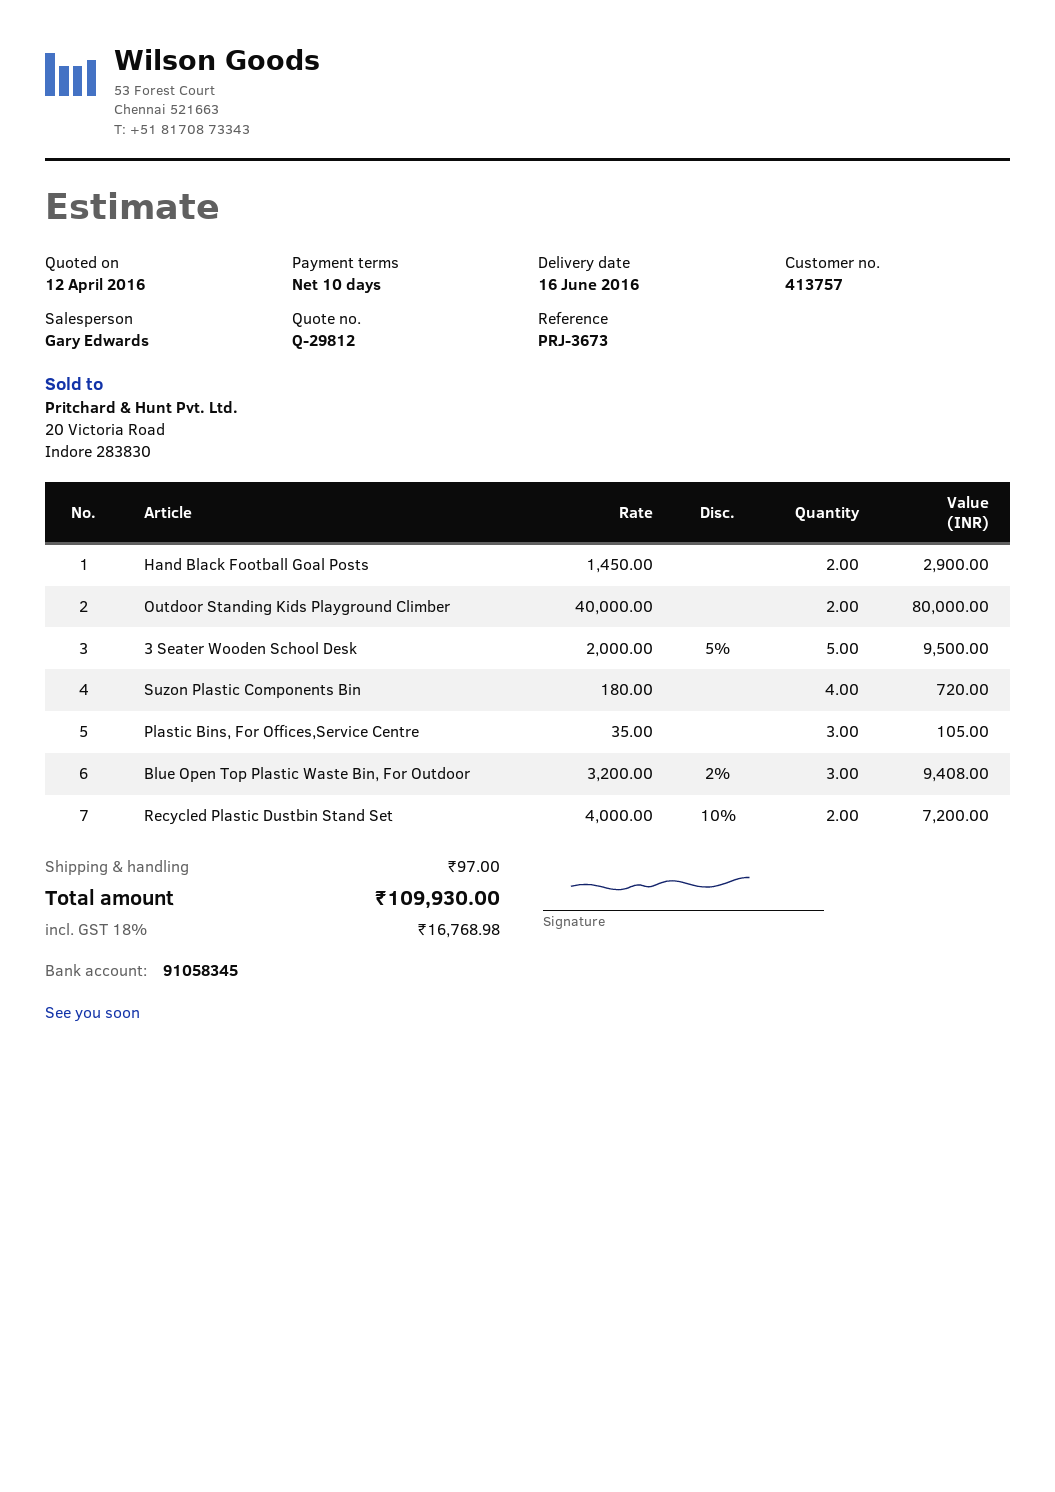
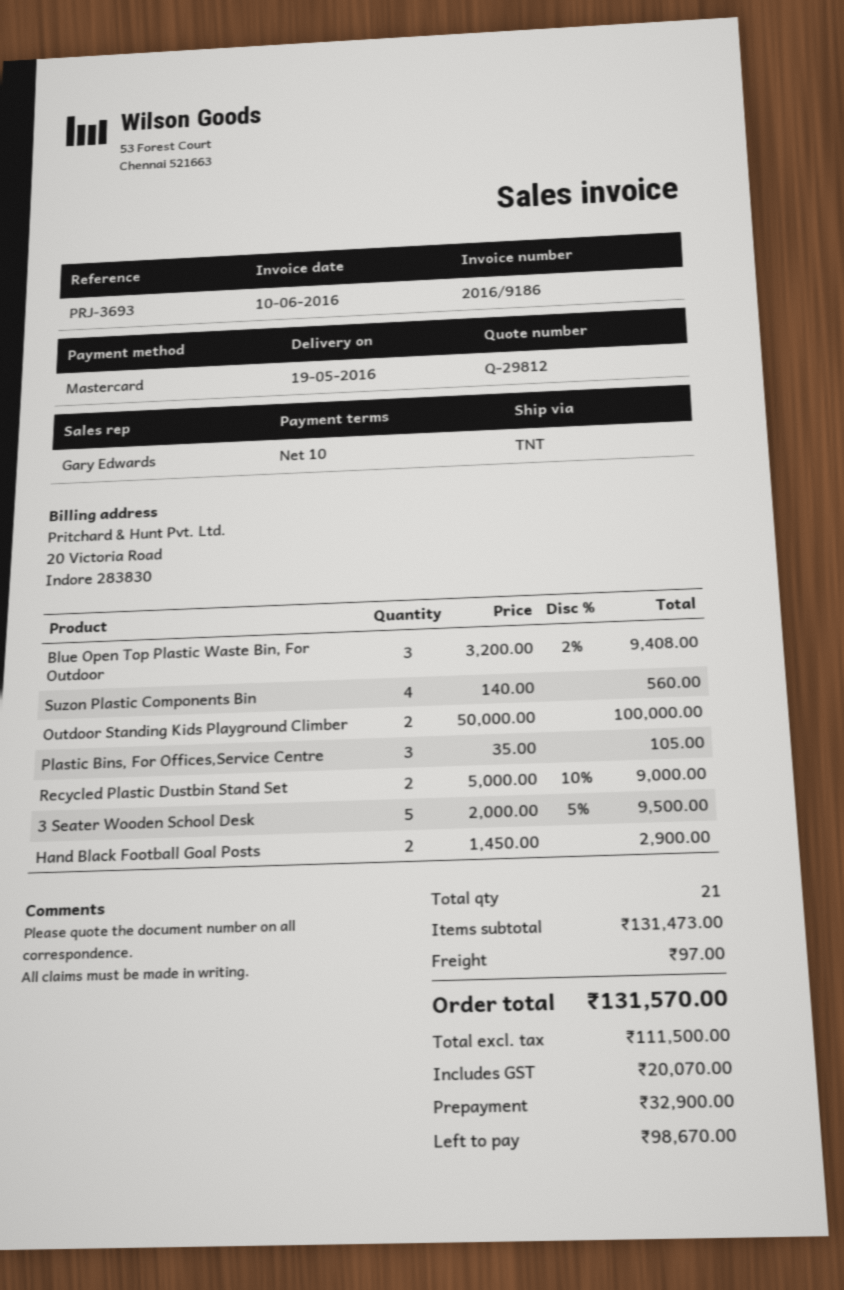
delivery date: 2016-06-16 -> 2016-05-19
reference: PRJ-3673 -> PRJ-3693
Outdoor Standing Kids Playground Climber: 2 x 40000.00 = 80000.00 -> 2 x 50000.00 = 100000.00
Suzon Plastic Components Bin: 4 x 180.00 = 720.00 -> 4 x 140.00 = 560.00
Recycled Plastic Dustbin Stand Set: 2 x 4000.00 - 10% = 7200.00 -> 2 x 5000.00 - 10% = 9000.00
tax: 16768.98 -> 20070.00
total: 109930.00 -> 131570.00

